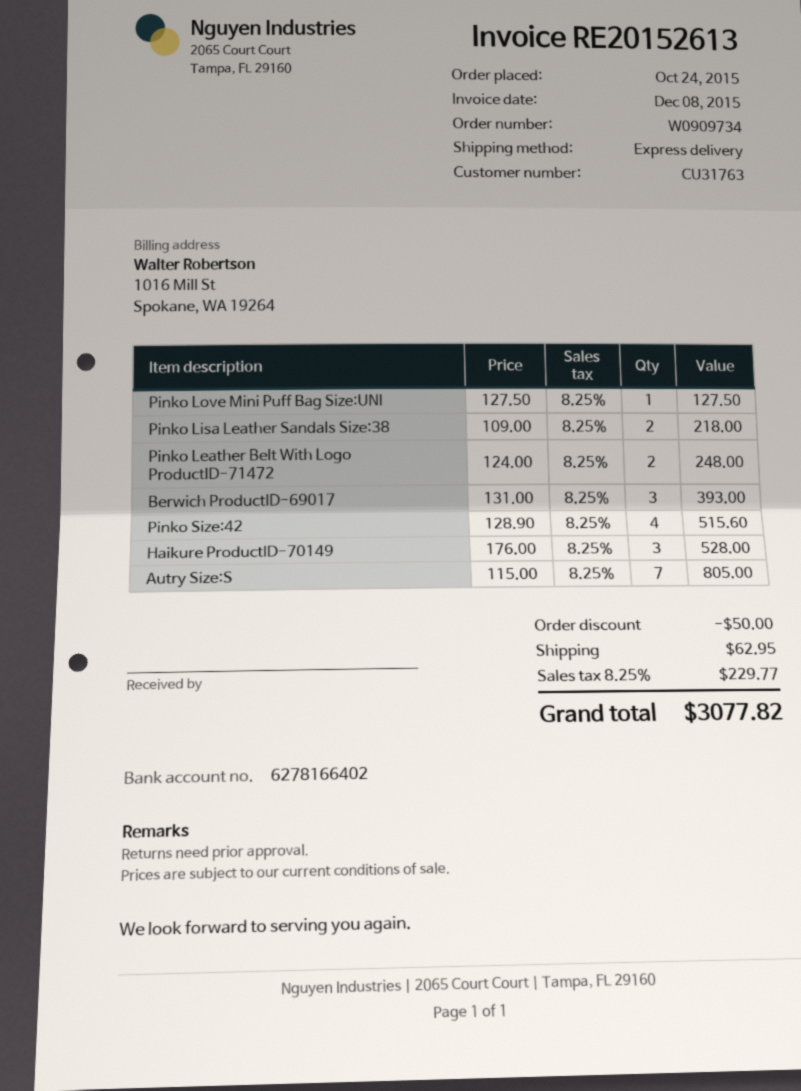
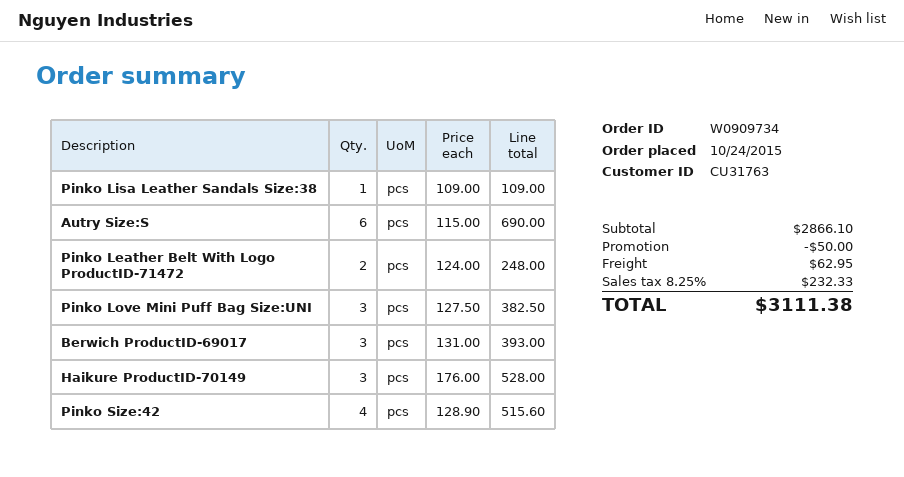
Pinko Love Mini Puff Bag Size:UNI: 1 x 127.50 = 127.50 -> 3 x 127.50 = 382.50
Pinko Lisa Leather Sandals Size:38: 2 x 109.00 = 218.00 -> 1 x 109.00 = 109.00
Autry Size:S: 7 x 115.00 = 805.00 -> 6 x 115.00 = 690.00
tax: 8.25% = 229.77 -> 8.25% = 232.33
total: 3077.82 -> 3111.38

